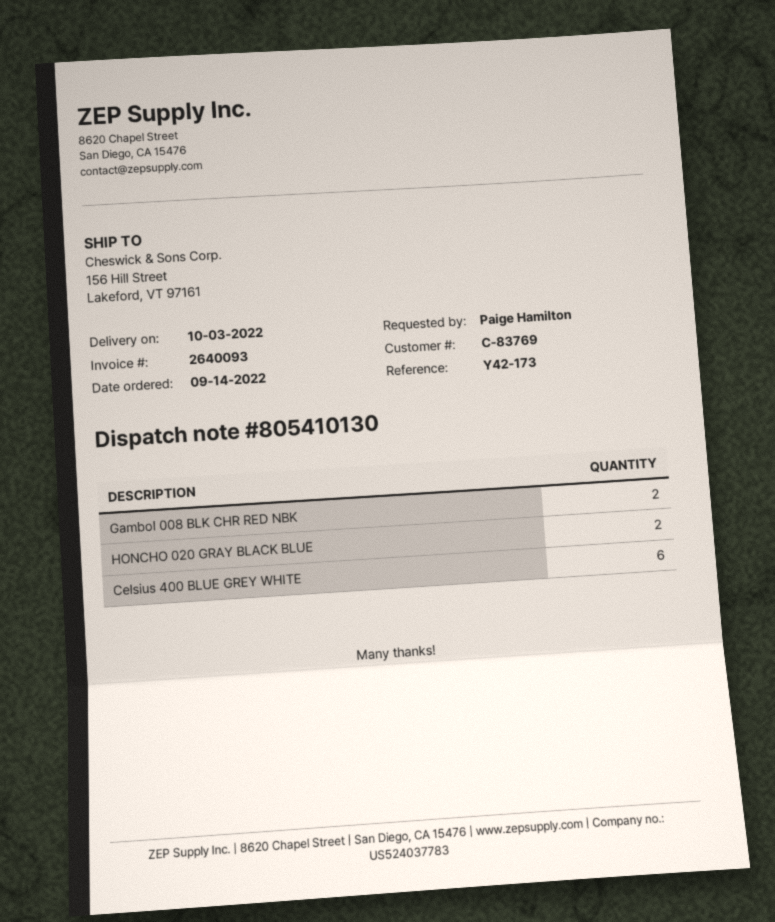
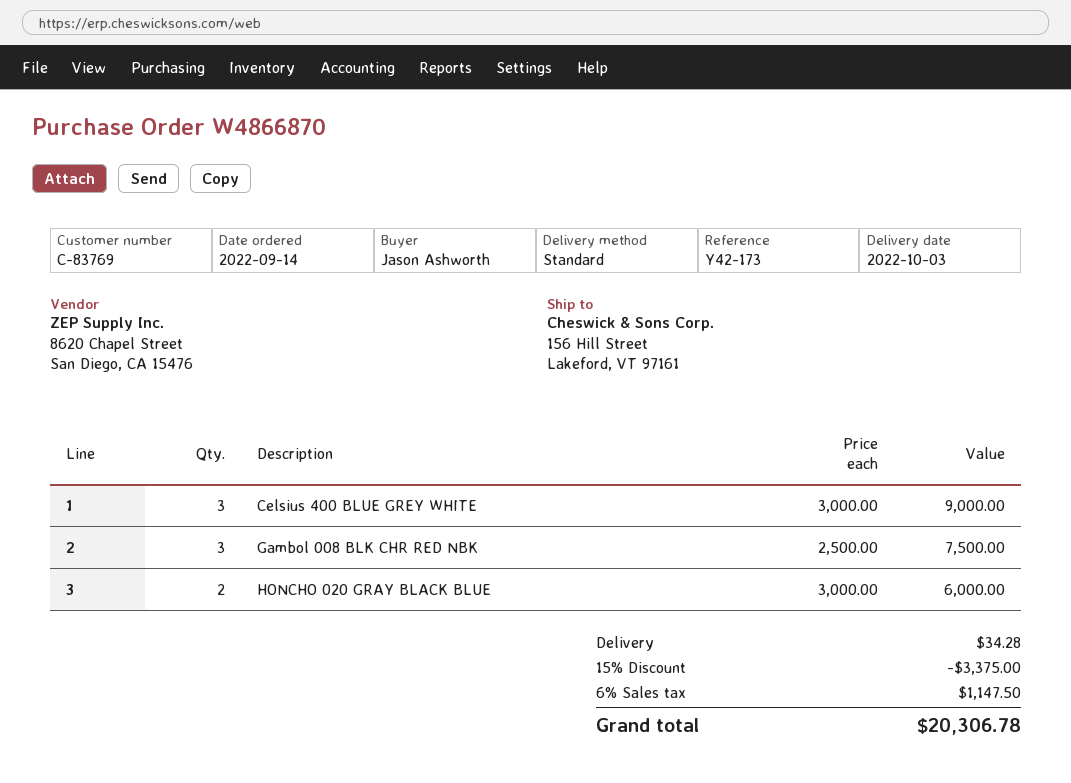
ordered by: Paige Hamilton -> Jason Ashworth
Gambol 008 BLK CHR RED NBK: 2 -> 3
Celsius 400 BLUE GREY WHITE: 6 -> 3

